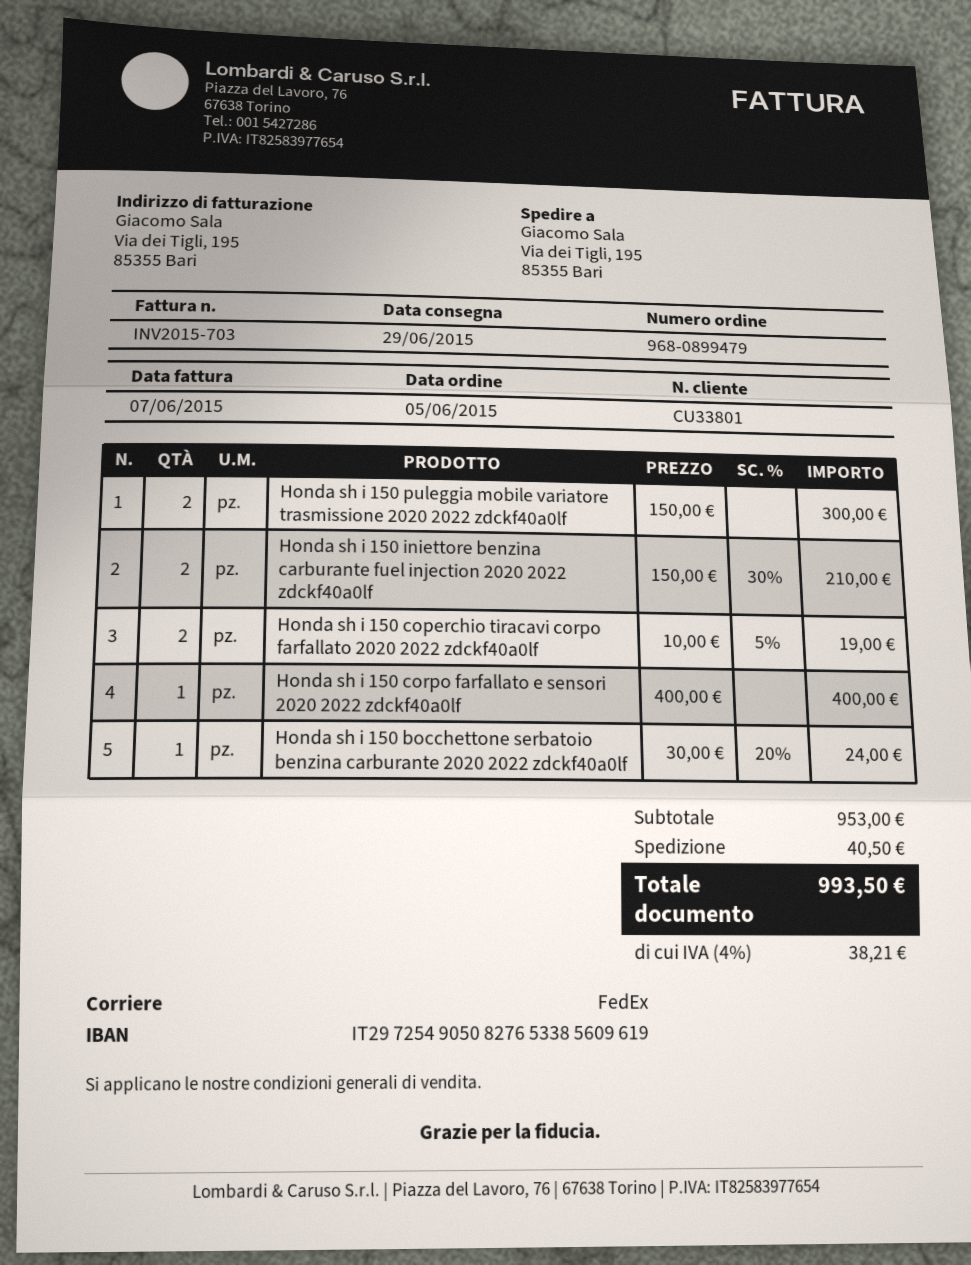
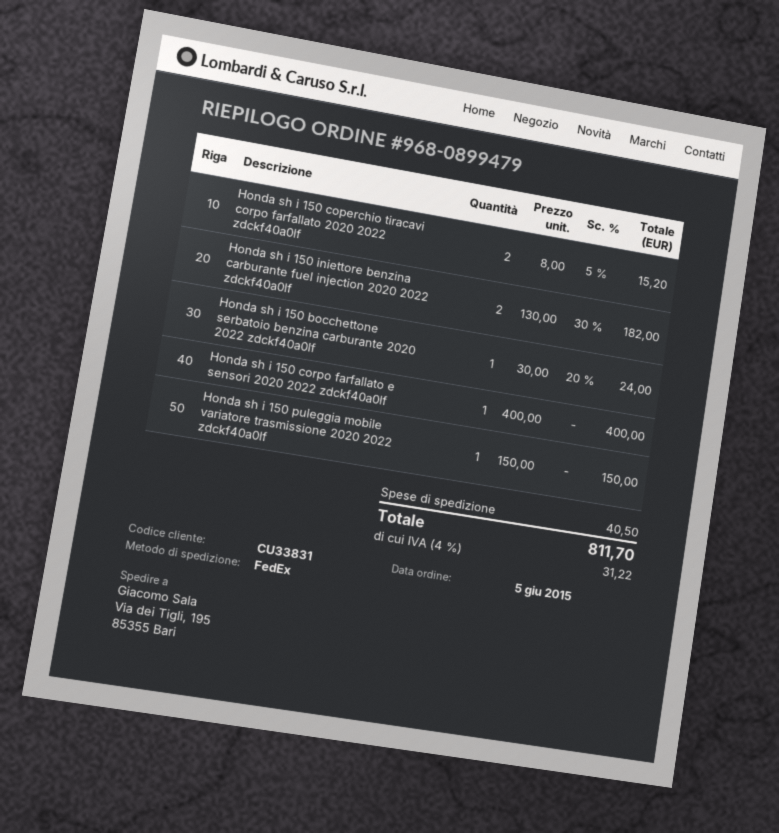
customer number: CU33801 -> CU33831
Honda sh i 150 puleggia mobile variatore trasmissione 2020 2022 zdckf40a0lf: 2 x 150.00 = 300.00 -> 1 x 150.00 = 150.00
Honda sh i 150 iniettore benzina carburante fuel injection 2020 2022 zdckf40a0lf: 2 x 150.00 - 30% = 210.00 -> 2 x 130.00 - 30% = 182.00
Honda sh i 150 coperchio tiracavi corpo farfallato 2020 2022 zdckf40a0lf: 2 x 10.00 - 5% = 19.00 -> 2 x 8.00 - 5% = 15.20
tax: 4% = 38.21 -> 4% = 31.22
total: 993.50 -> 811.70

